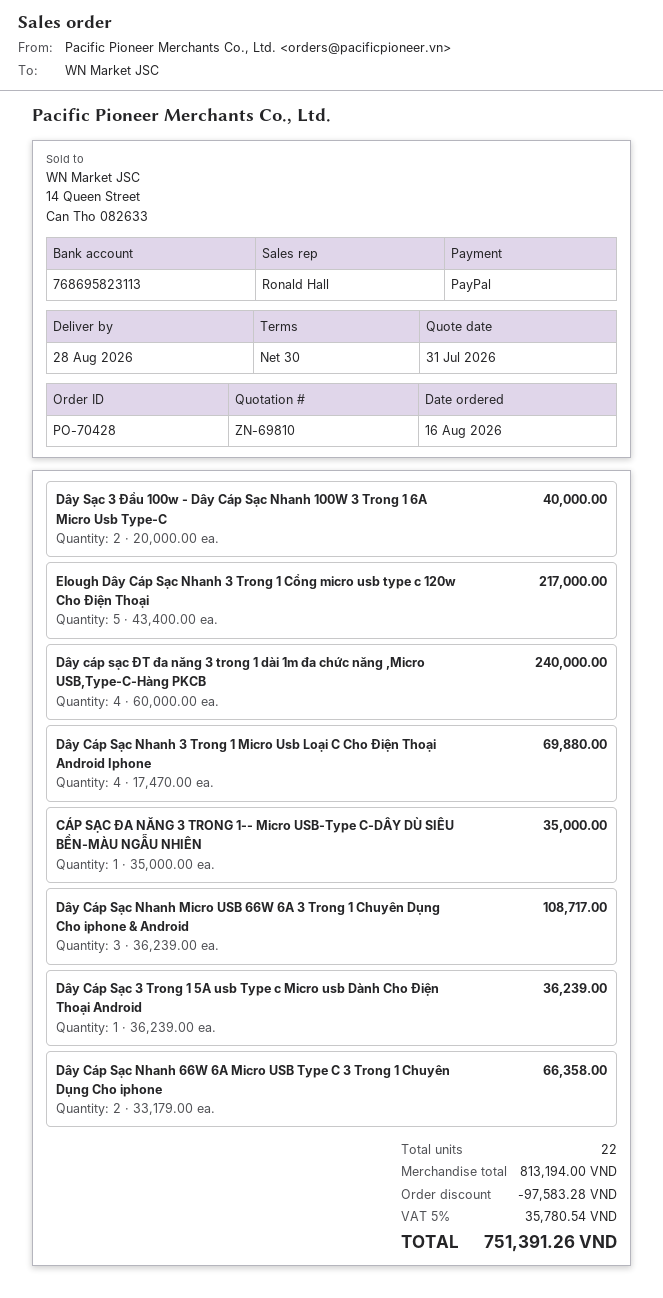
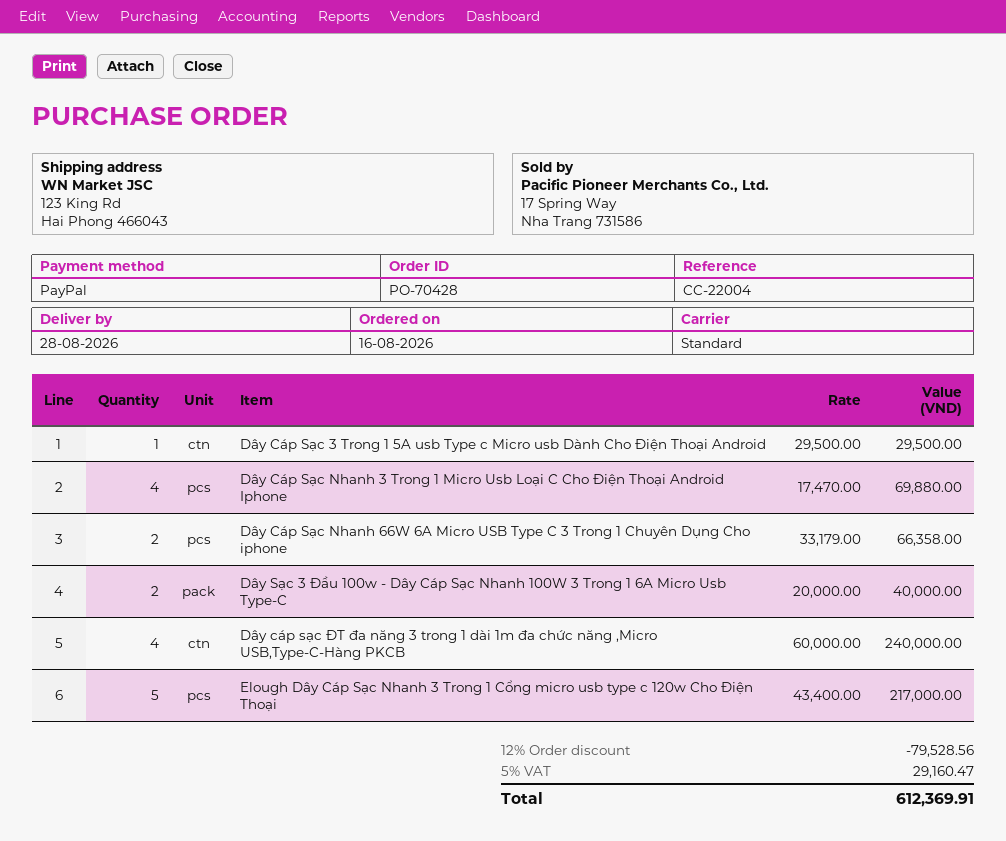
CÁP SẠC ĐA NĂNG 3 TRONG 1-- Micro USB-Type C-DÂY DÙ SIÊU BỀN-MÀU NGẪU NHIÊN: 1 x 35000.00 = 35000.00 -> none
Dây Cáp Sạc Nhanh Micro USB 66W 6A 3 Trong 1 Chuyên Dụng Cho iphone & Android: 3 x 36239.00 = 108717.00 -> none
Dây Cáp Sạc 3 Trong 1 5A usb Type c Micro usb Dành Cho Điện Thoại Android: 1 x 36239.00 = 36239.00 -> 1 x 29500.00 = 29500.00
discount: 97583.28 -> 79528.56
tax: 5% = 35780.54 -> 5% = 29160.47
total: 751391.26 -> 612369.91

